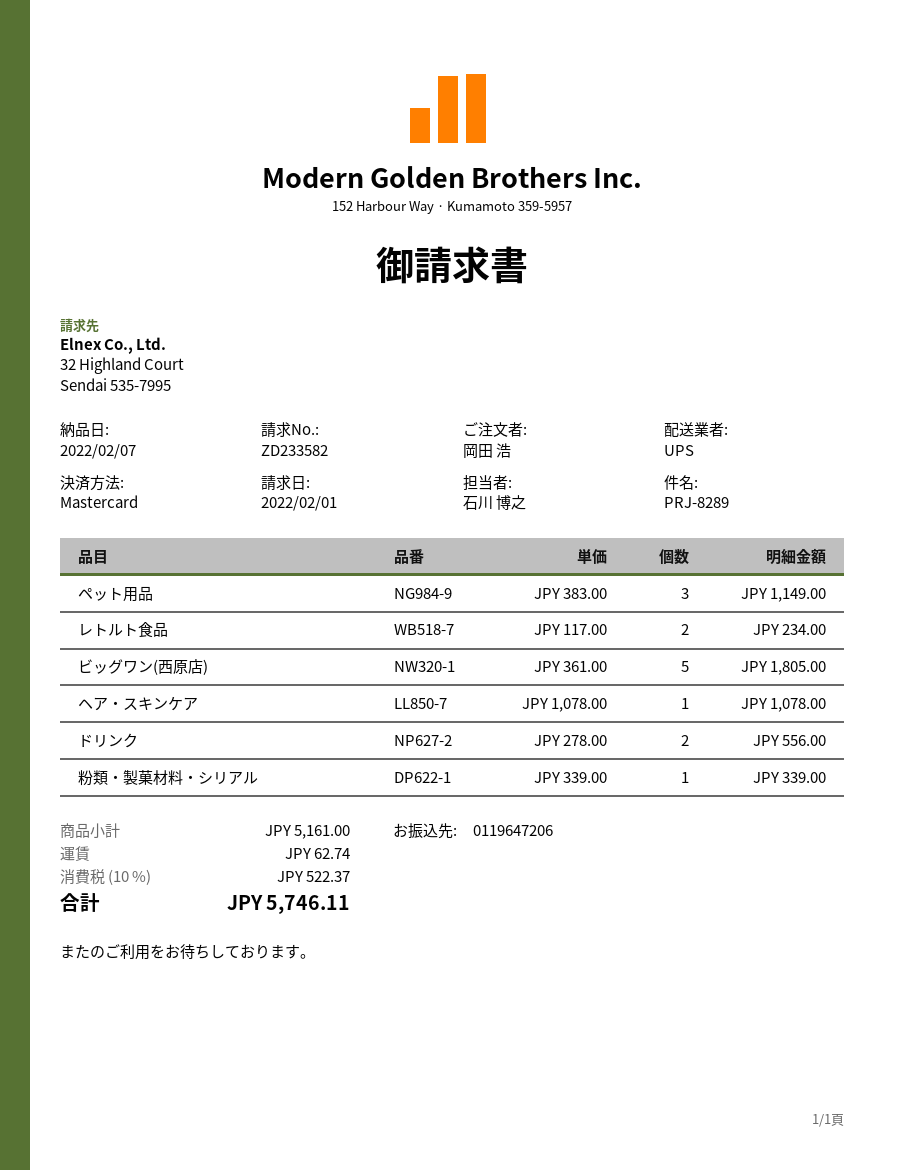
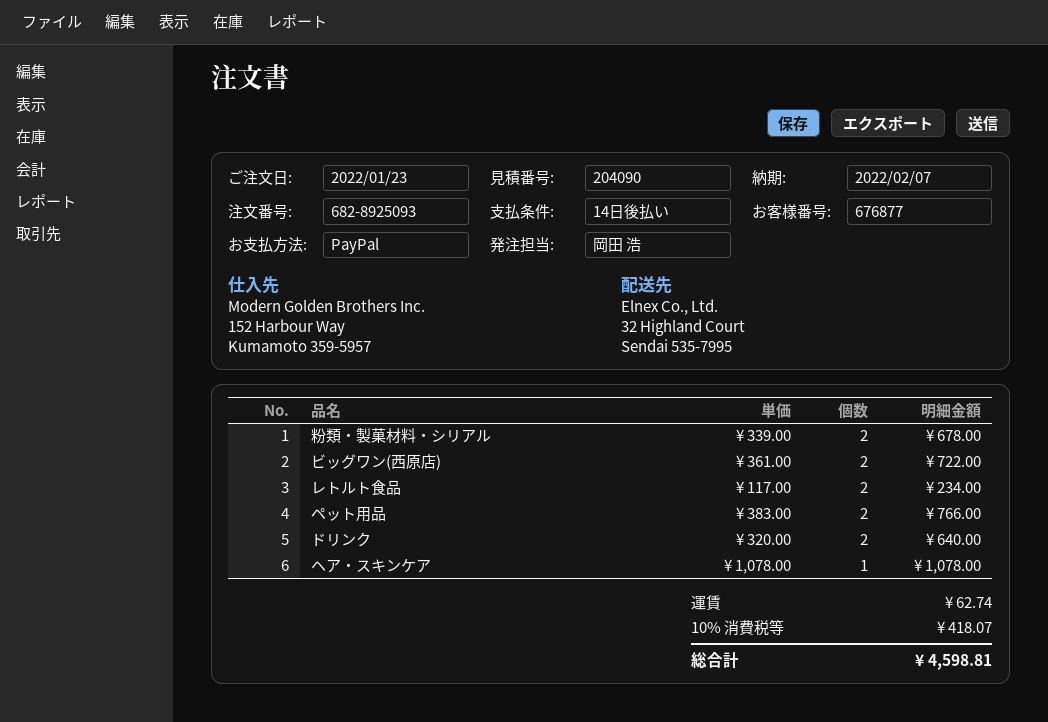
payment method: Mastercard -> PayPal
ペット用品: 3 x 383.00 = 1149.00 -> 2 x 383.00 = 766.00
ビッグワン(西原店): 5 x 361.00 = 1805.00 -> 2 x 361.00 = 722.00
ドリンク: 2 x 278.00 = 556.00 -> 2 x 320.00 = 640.00
粉類・製菓材料・シリアル: 1 x 339.00 = 339.00 -> 2 x 339.00 = 678.00
tax: 10% = 522.37 -> 10% = 418.07
total: 5746.11 -> 4598.81

